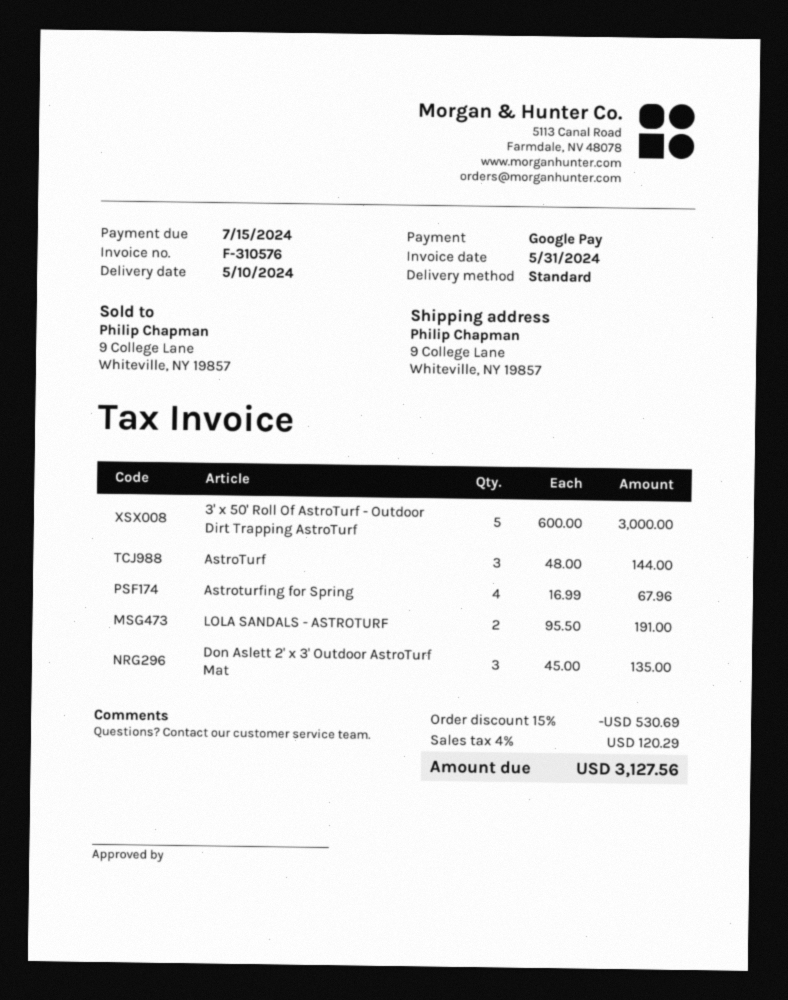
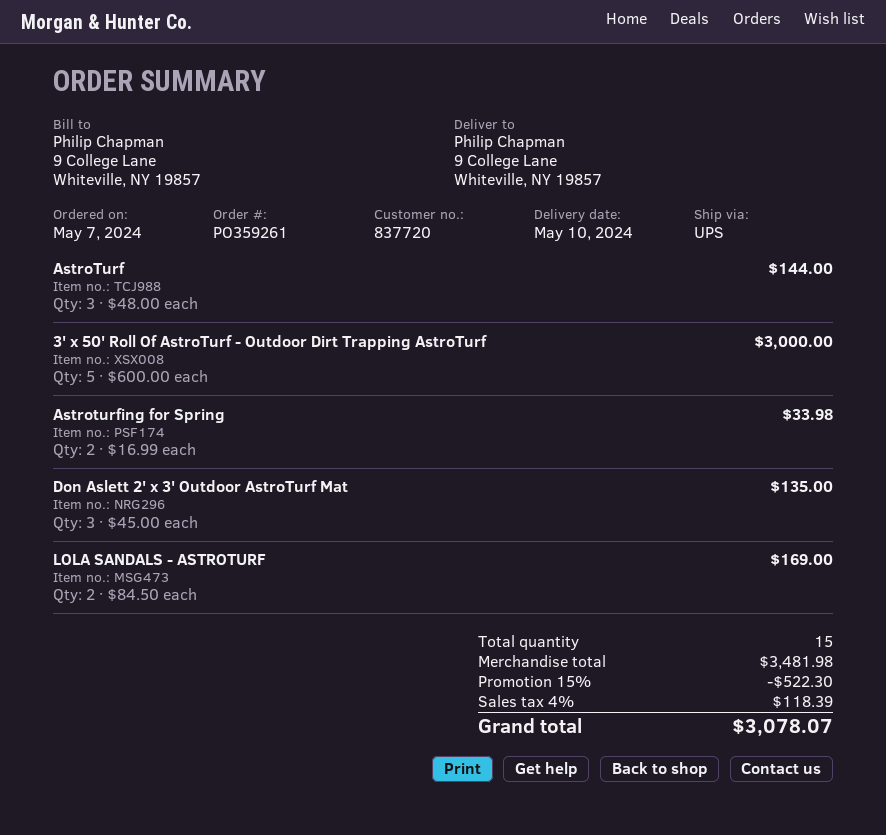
shipping method: standard -> UPS
Astroturfing for Spring: 4 x 16.99 = 67.96 -> 2 x 16.99 = 33.98
LOLA SANDALS - ASTROTURF: 2 x 95.50 = 191.00 -> 2 x 84.50 = 169.00
discount: 15% = 530.69 -> 15% = 522.30
tax: 4% = 120.29 -> 4% = 118.39
total: 3127.56 -> 3078.07

